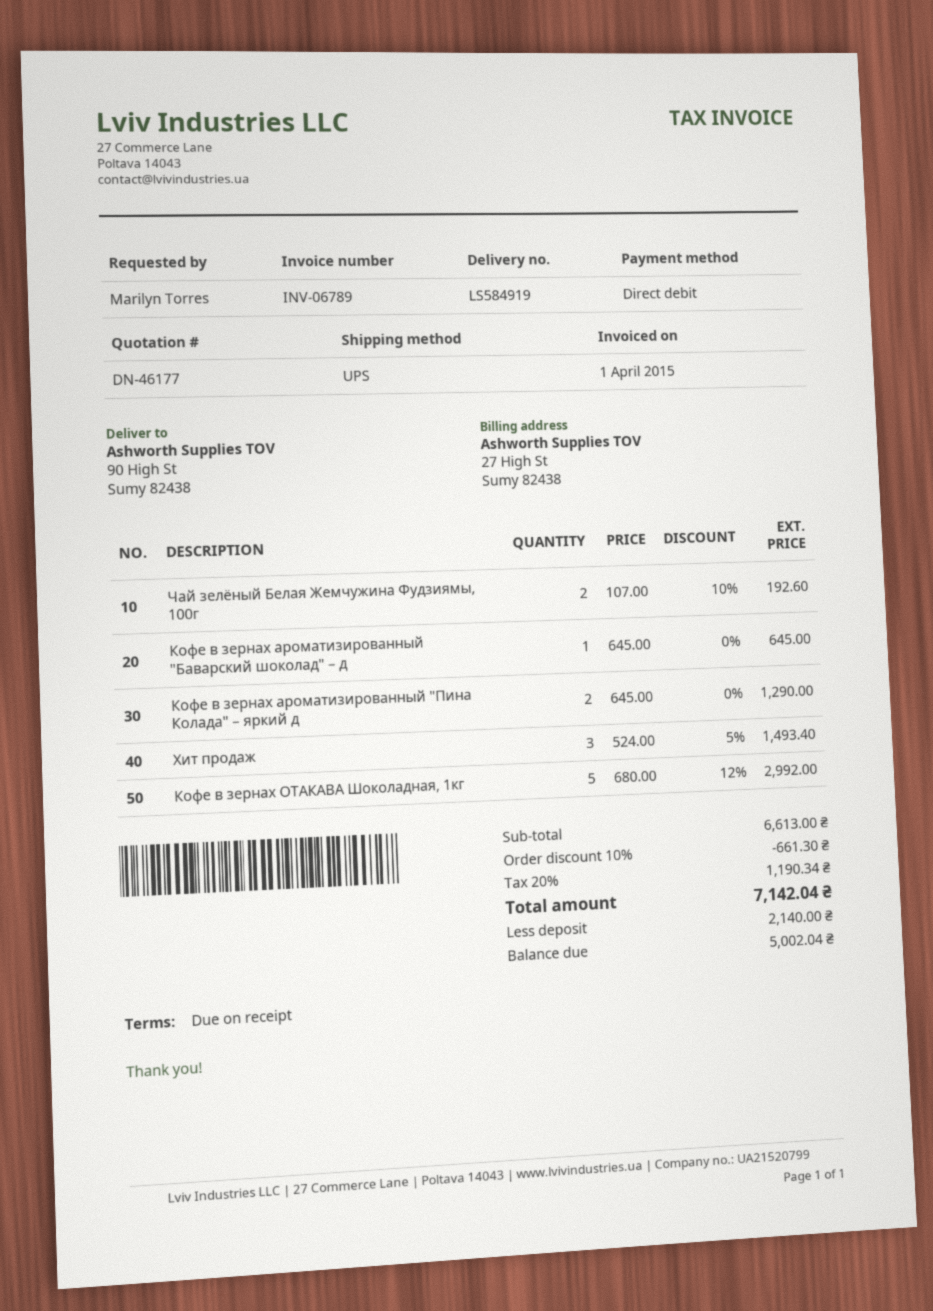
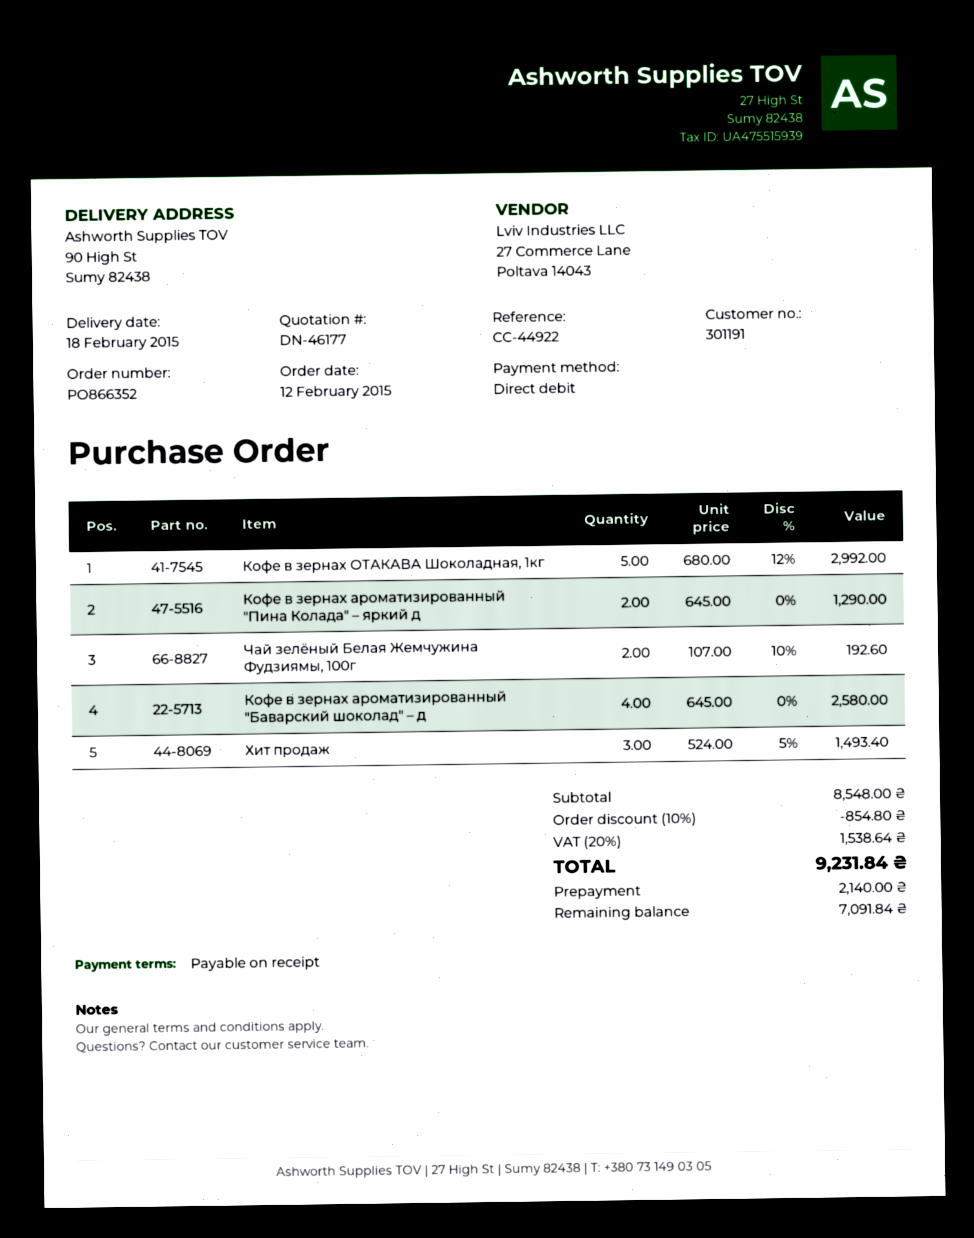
Кофе в зернах ароматизированный "Баварский шоколад" – д: 1 x 645.00 = 645.00 -> 4 x 645.00 = 2580.00
subtotal: 6613.00 -> 8548.00
discount: 10% = 661.30 -> 10% = 854.80
tax: 20% = 1190.34 -> 20% = 1538.64
total: 7142.04 -> 9231.84
balance: 5002.04 -> 7091.84

